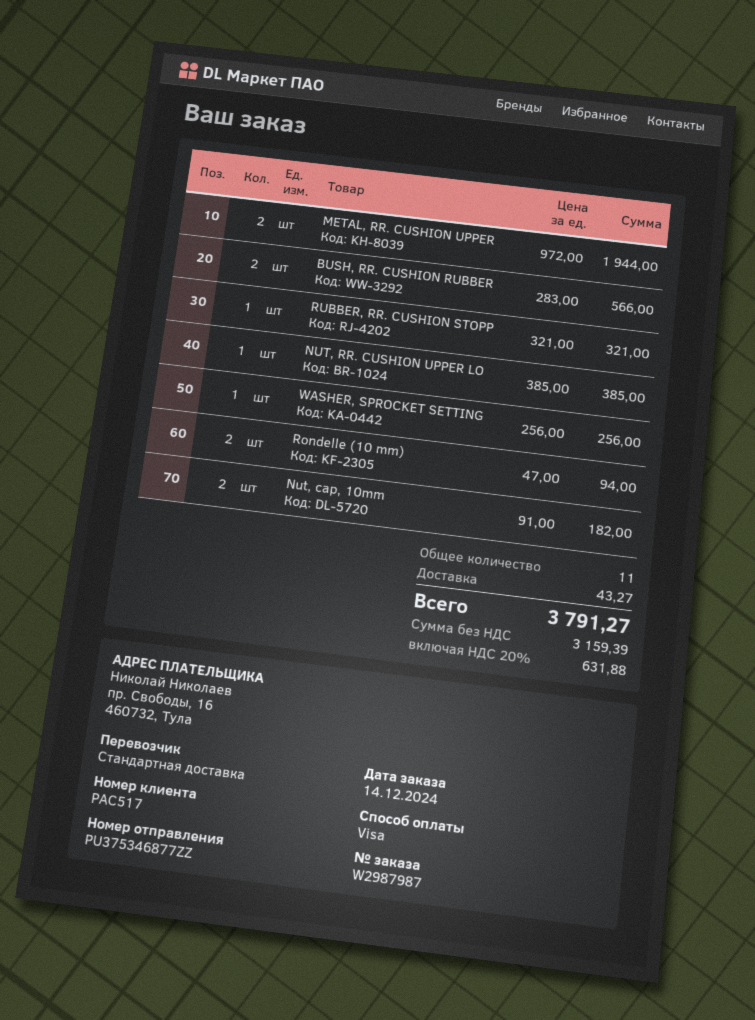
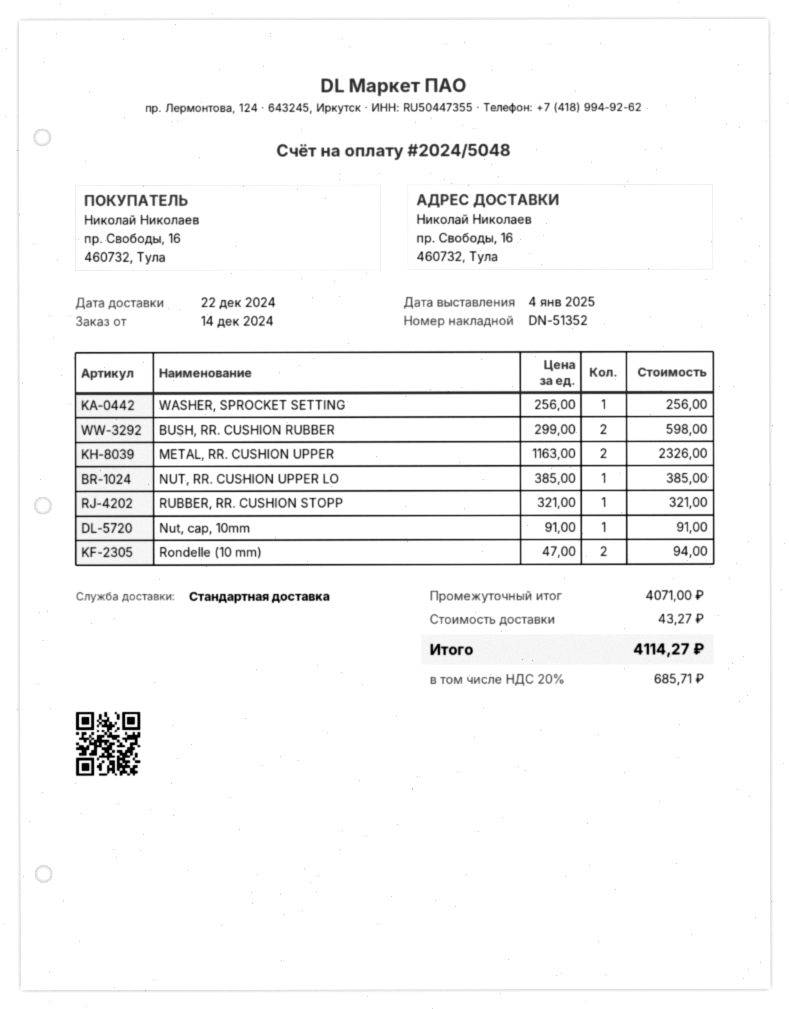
METAL, RR. CUSHION UPPER: 2 x 972.00 = 1944.00 -> 2 x 1163.00 = 2326.00
BUSH, RR. CUSHION RUBBER: 2 x 283.00 = 566.00 -> 2 x 299.00 = 598.00
Nut, cap, 10mm: 2 x 91.00 = 182.00 -> 1 x 91.00 = 91.00
tax: 20% = 631.88 -> 20% = 685.71
total: 3791.27 -> 4114.27

